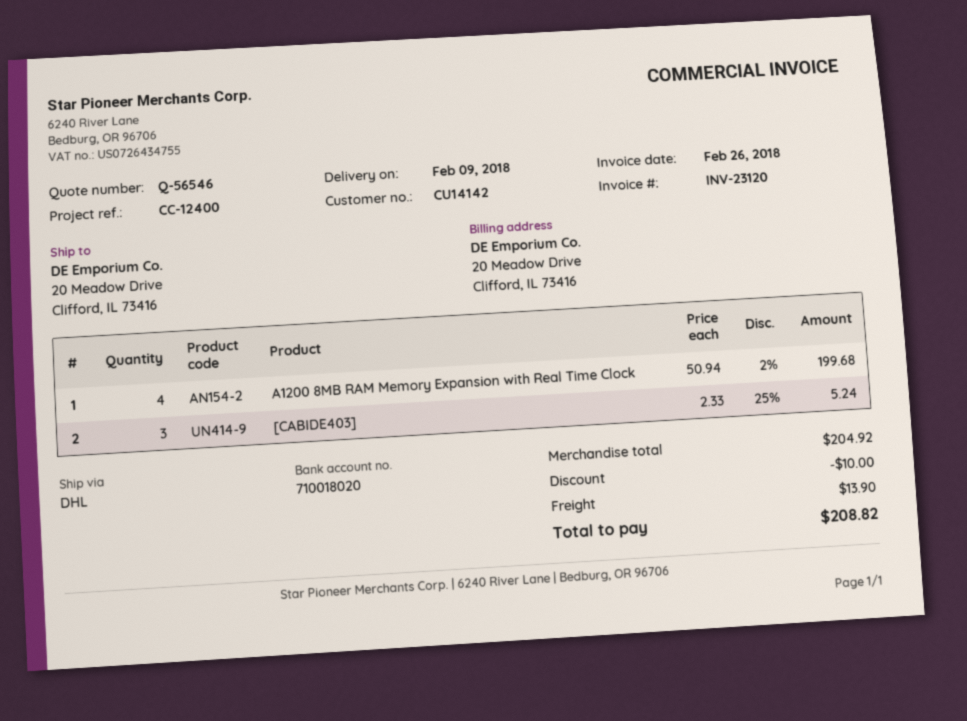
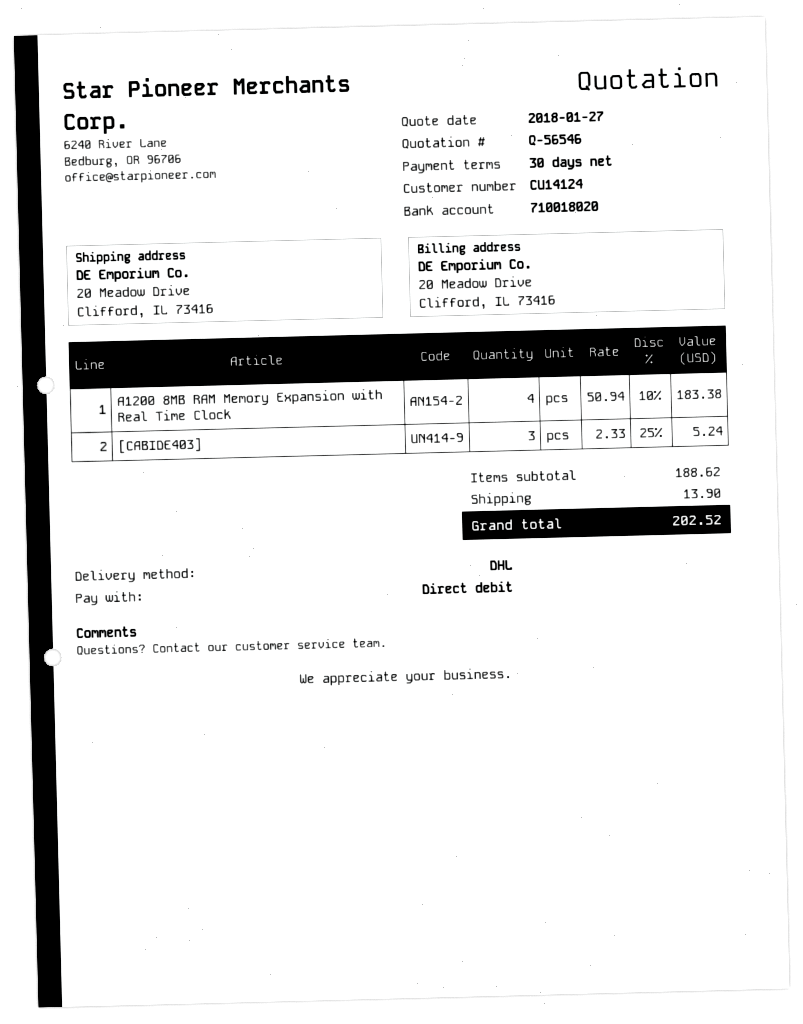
customer number: CU14142 -> CU14124
A1200 8MB RAM Memory Expansion with Real Time Clock: 4 x 50.94 - 2% = 199.68 -> 4 x 50.94 - 10% = 183.38
subtotal: 204.92 -> 188.62
discount: 10.00 -> none
total: 208.82 -> 202.52

